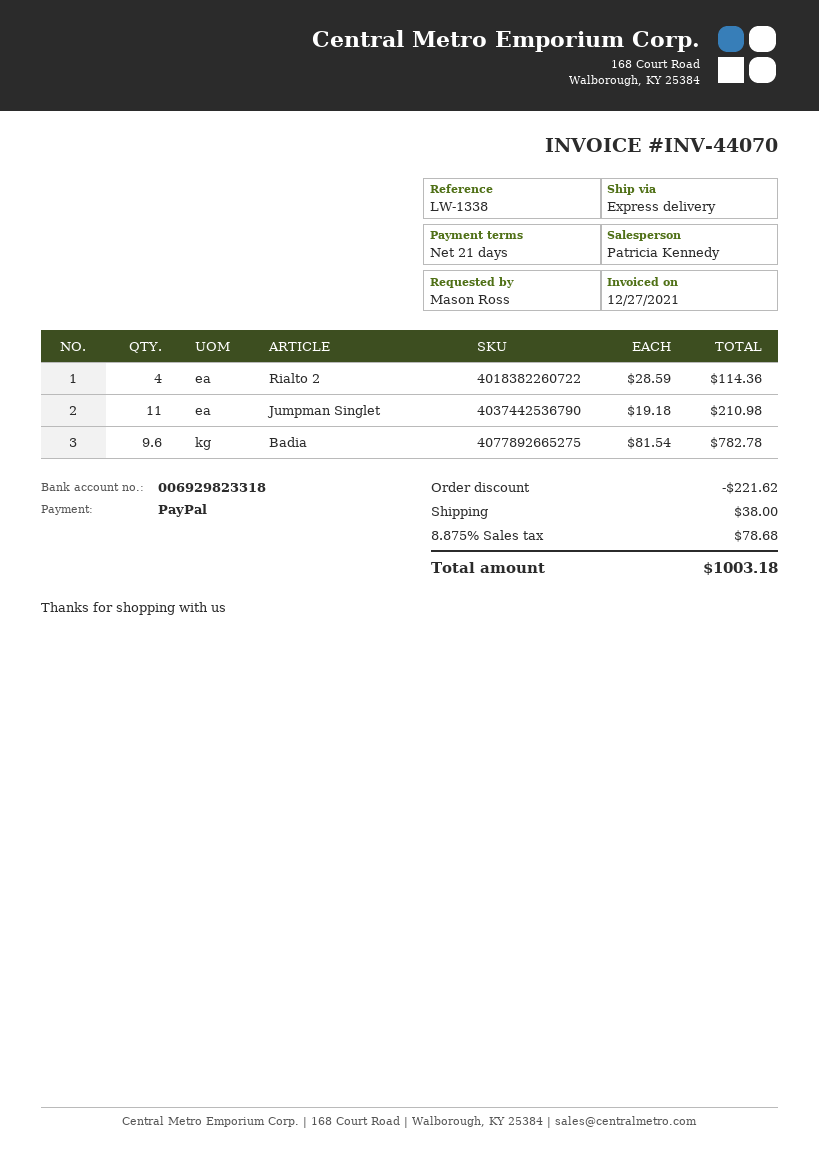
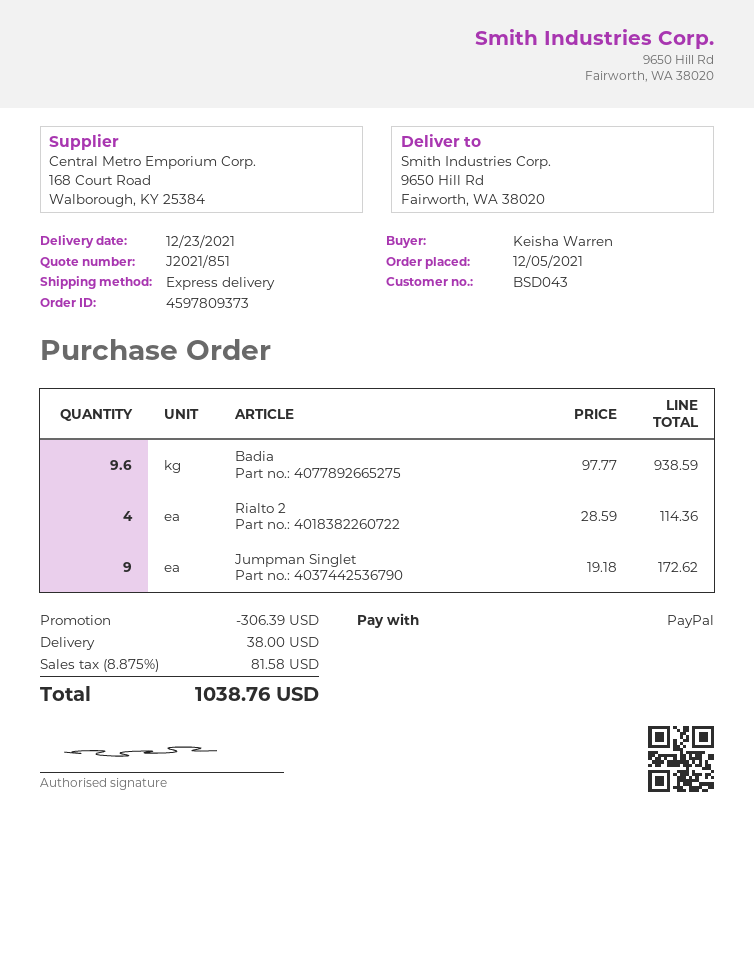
ordered by: Mason Ross -> Keisha Warren
Jumpman Singlet: 11 x 19.18 = 210.98 -> 9 x 19.18 = 172.62
Badia: 9.6 x 81.54 = 782.78 -> 9.6 x 97.77 = 938.59
discount: 221.62 -> 306.39
tax: 8.875% = 78.68 -> 8.875% = 81.58
total: 1003.18 -> 1038.76

